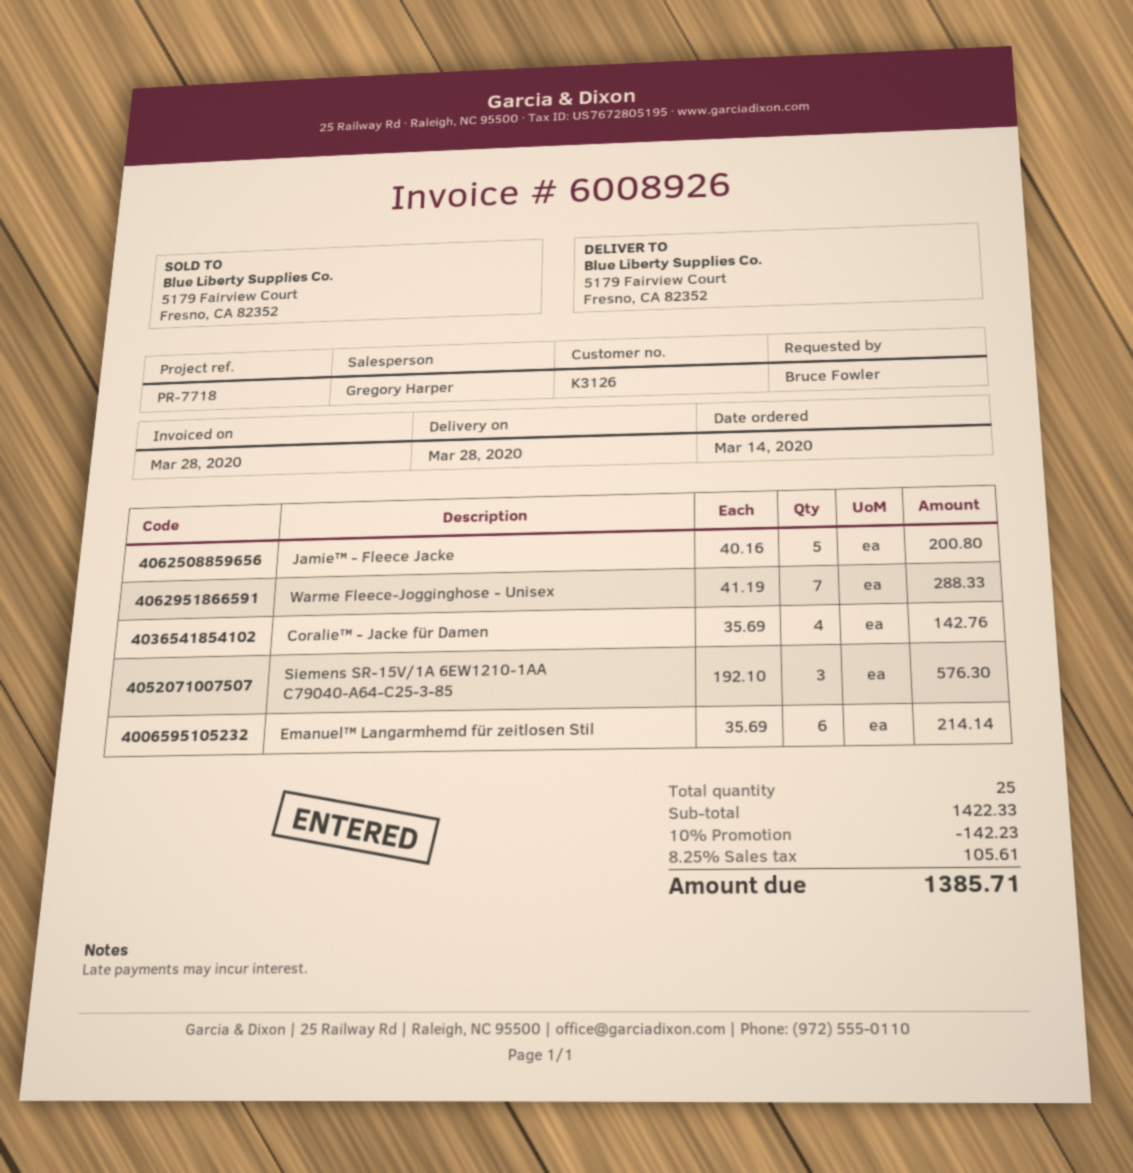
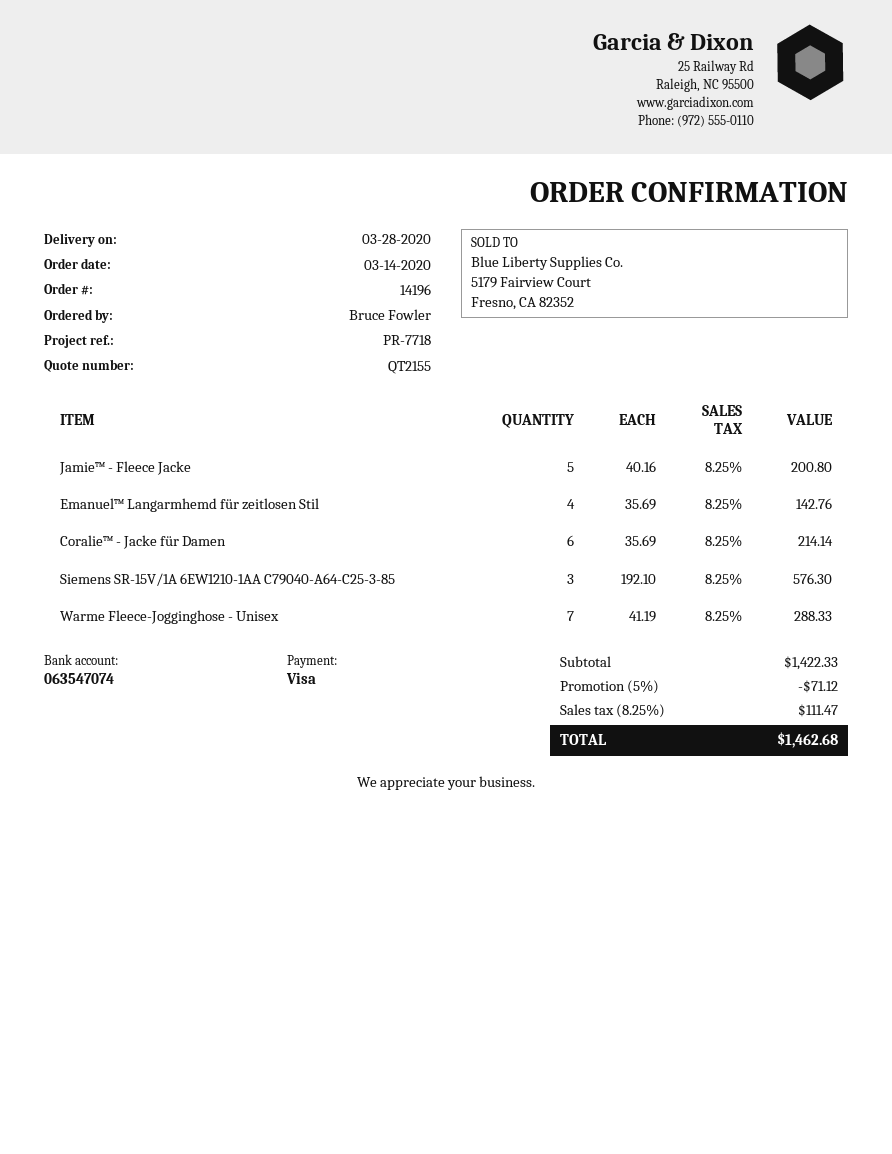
Coralie™ - Jacke für Damen: 4 x 35.69 = 142.76 -> 6 x 35.69 = 214.14
Emanuel™ Langarmhemd für zeitlosen Stil: 6 x 35.69 = 214.14 -> 4 x 35.69 = 142.76
discount: 10% = 142.23 -> 5% = 71.12
tax: 8.25% = 105.61 -> 8.25% = 111.47
total: 1385.71 -> 1462.68

